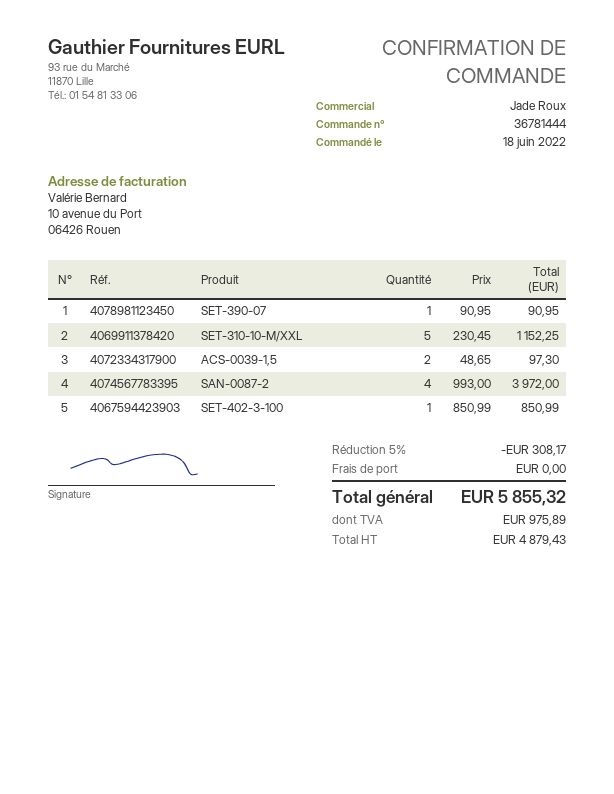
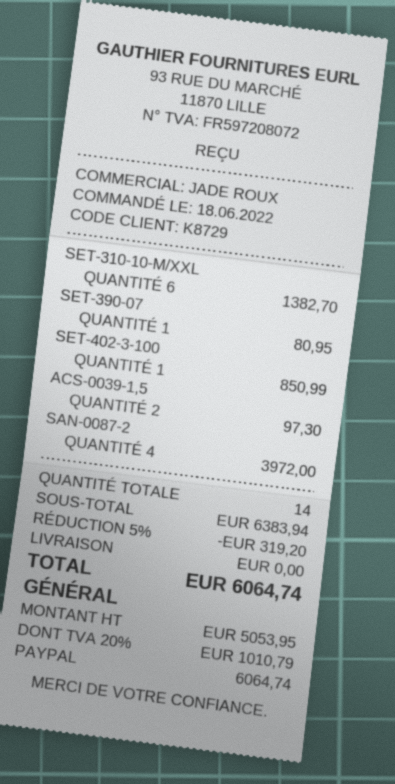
SET-390-07: 1 for 90.95 -> 1 for 80.95
SET-310-10-M/XXL: 5 for 1152.25 -> 6 for 1382.70
discount: 5% = 308.17 -> 5% = 319.20
net: 4879.43 -> 5053.95
tax: 975.89 -> 1010.79
total: 5855.32 -> 6064.74

